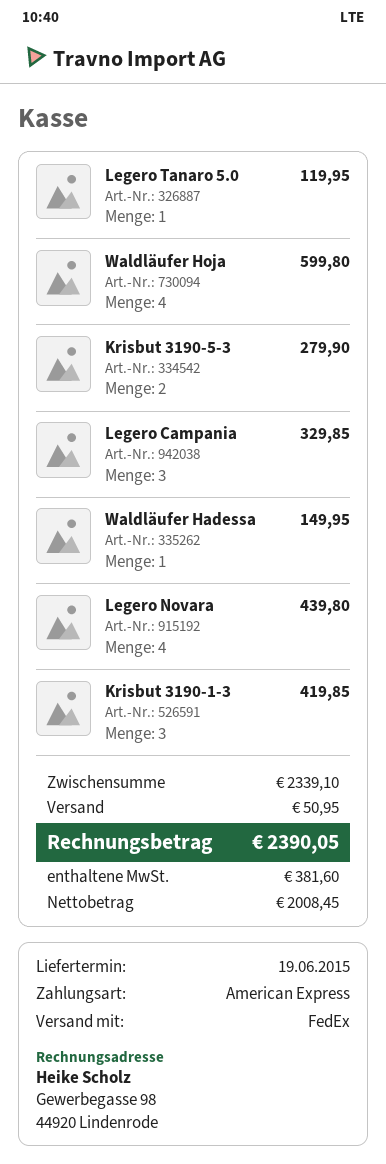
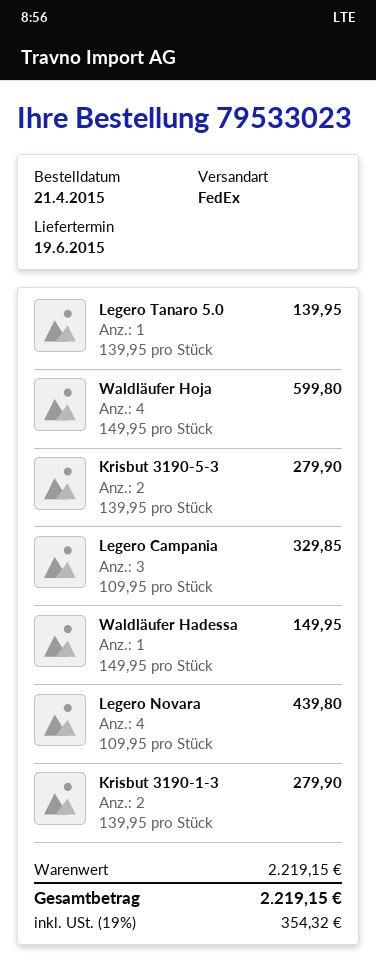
Legero Tanaro 5.0: 1 for 119.95 -> 1 for 139.95
Krisbut 3190-1-3: 3 for 419.85 -> 2 for 279.90
subtotal: 2339.10 -> 2219.15
shipping: 50.95 -> none
tax: 381.60 -> 354.32
total: 2390.05 -> 2219.15

